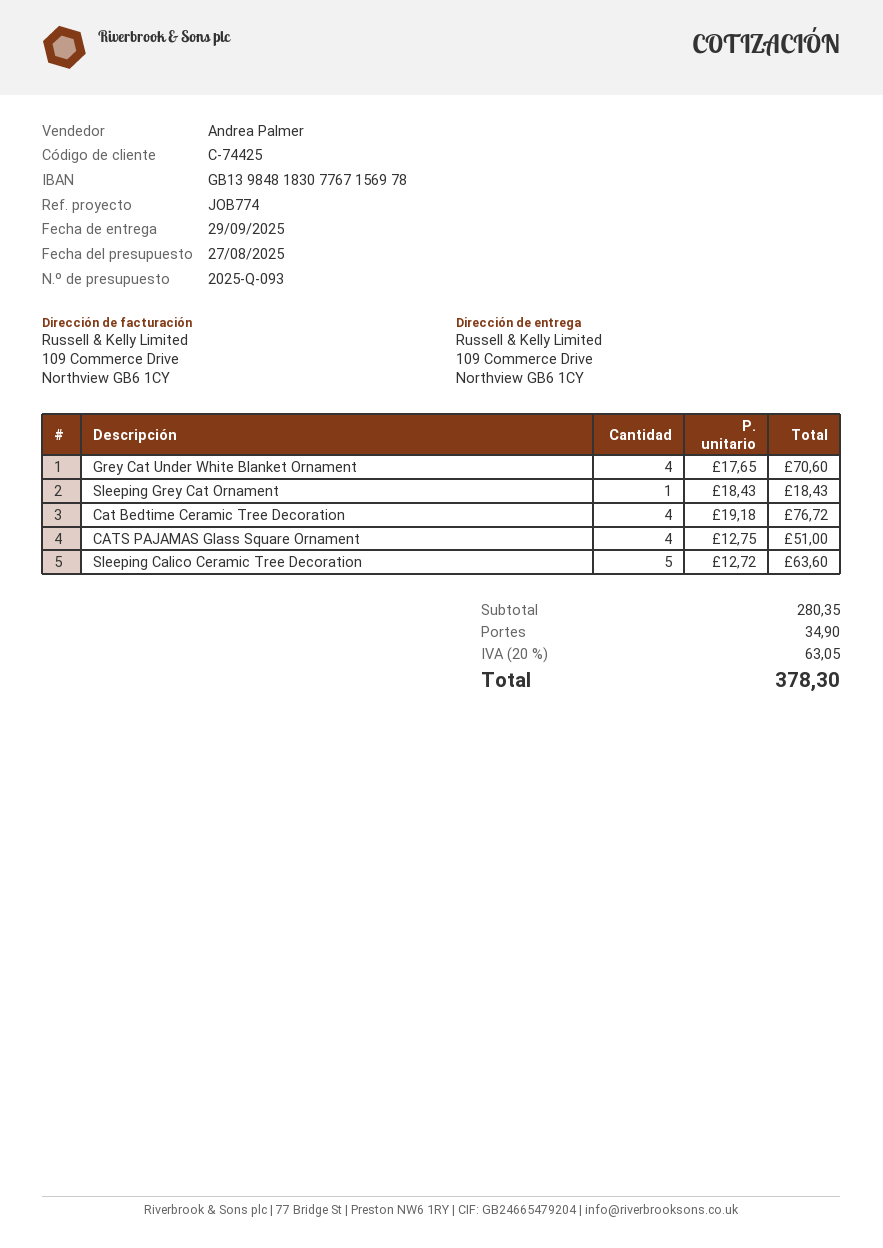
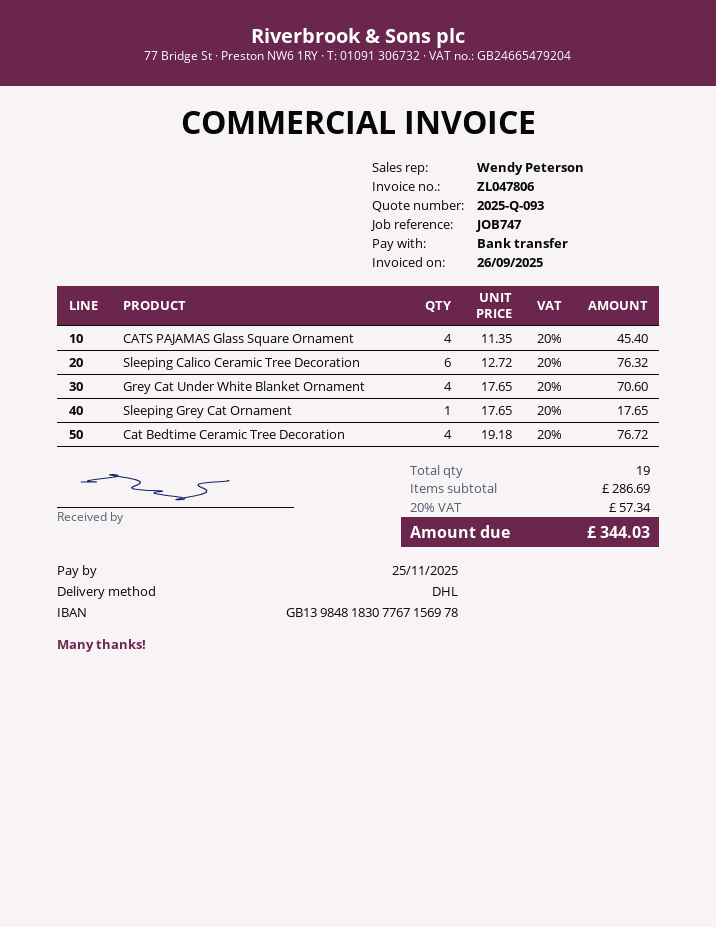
reference: JOB774 -> JOB747
sales rep: Andrea Palmer -> Wendy Peterson
Sleeping Grey Cat Ornament: 1 x 18.43 = 18.43 -> 1 x 17.65 = 17.65
CATS PAJAMAS Glass Square Ornament: 4 x 12.75 = 51.00 -> 4 x 11.35 = 45.40
Sleeping Calico Ceramic Tree Decoration: 5 x 12.72 = 63.60 -> 6 x 12.72 = 76.32
subtotal: 280.35 -> 286.69
shipping: 34.90 -> none
tax: 20% = 63.05 -> 20% = 57.34
total: 378.30 -> 344.03

